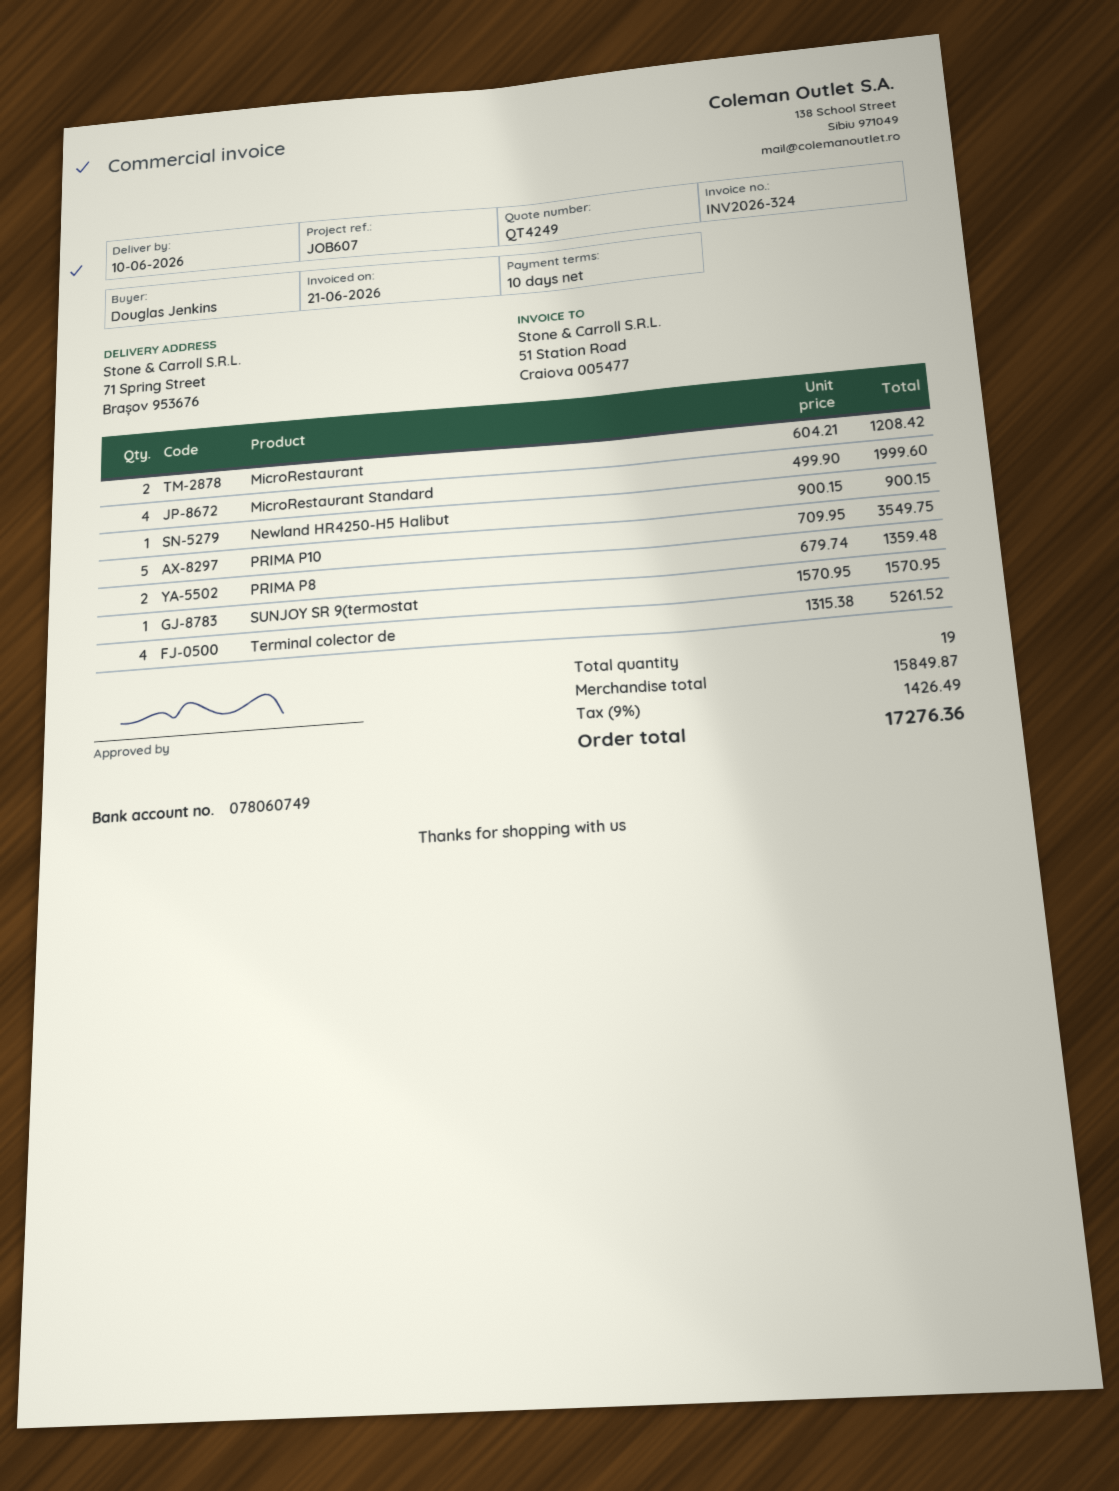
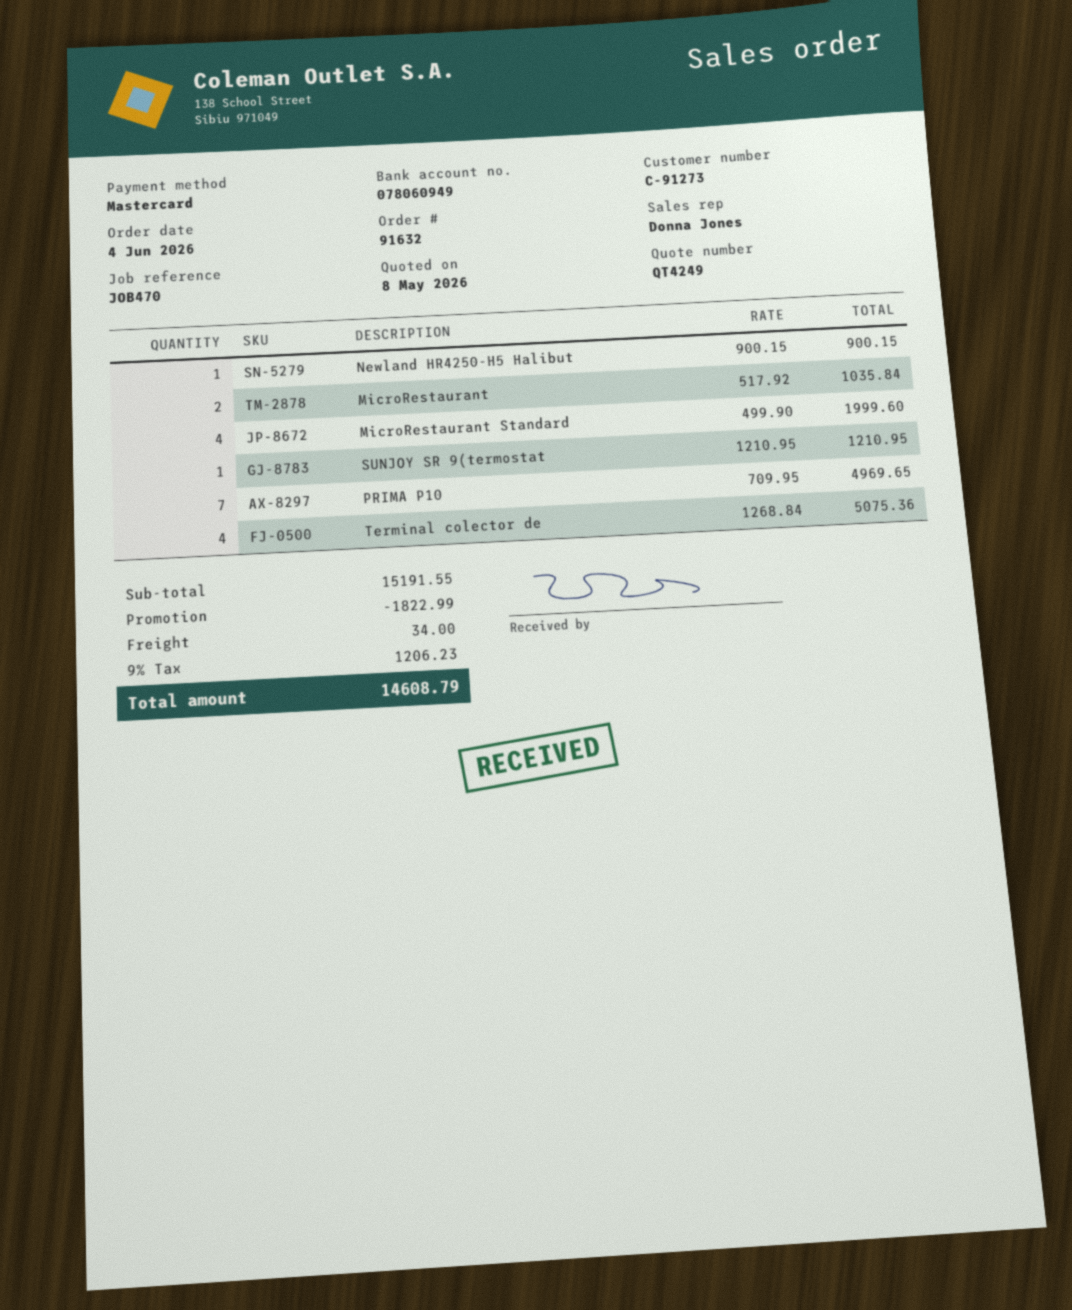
reference: JOB607 -> JOB470
bank account: 078060749 -> 078060949
MicroRestaurant: 2 x 604.21 = 1208.42 -> 2 x 517.92 = 1035.84
PRIMA P10: 5 x 709.95 = 3549.75 -> 7 x 709.95 = 4969.65
PRIMA P8: 2 x 679.74 = 1359.48 -> none
SUNJOY SR 9(termostat: 1 x 1570.95 = 1570.95 -> 1 x 1210.95 = 1210.95
Terminal colector de: 4 x 1315.38 = 5261.52 -> 4 x 1268.84 = 5075.36
subtotal: 15849.87 -> 15191.55
discount: none -> 1822.99
shipping: none -> 34.00
tax: 9% = 1426.49 -> 9% = 1206.23
total: 17276.36 -> 14608.79

